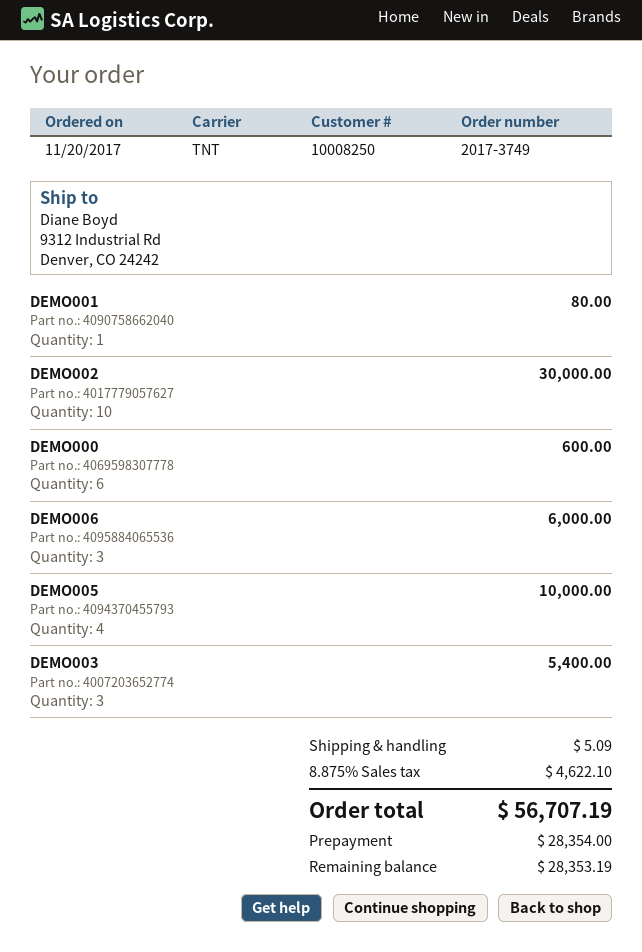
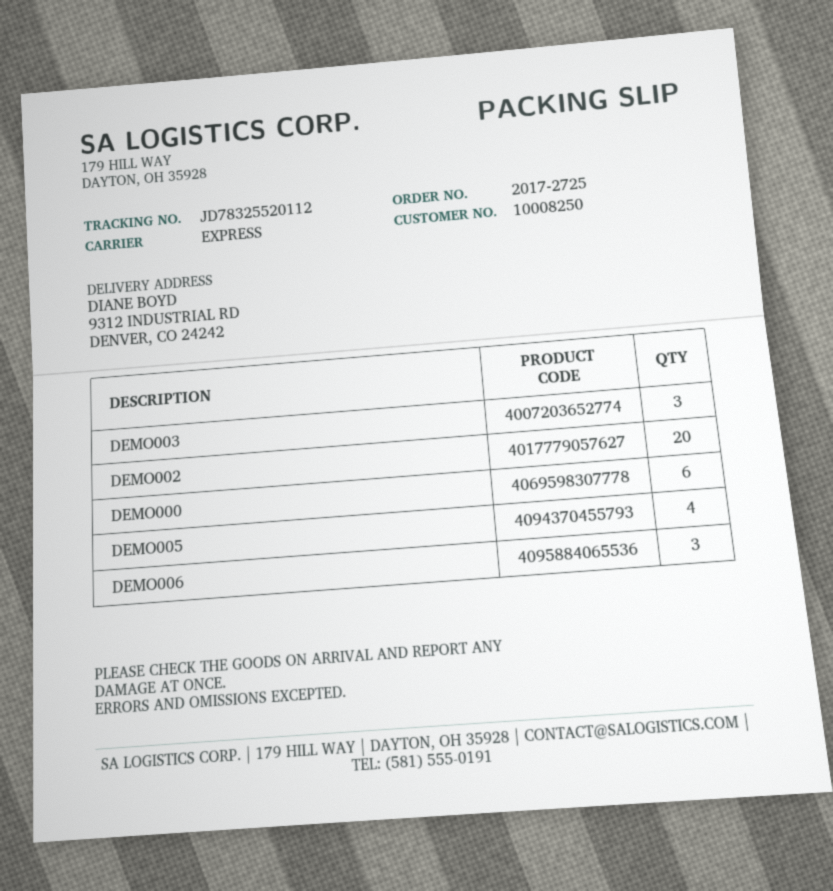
order number: 2017-3749 -> 2017-2725
shipping method: TNT -> express
DEMO001: 1 -> none
DEMO002: 10 -> 20

